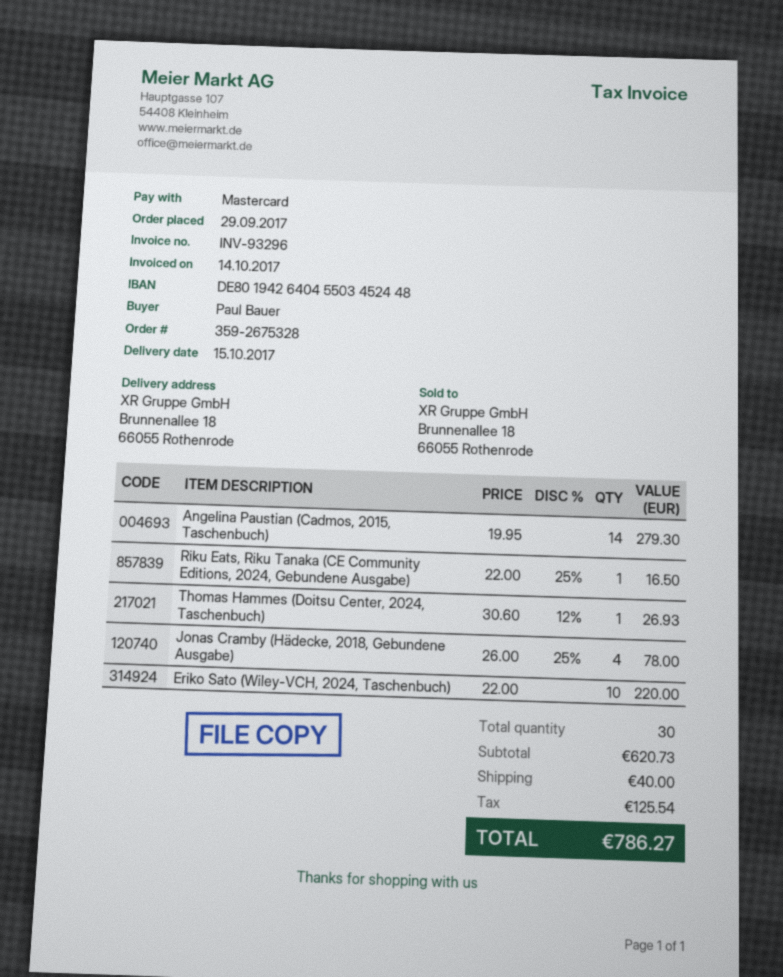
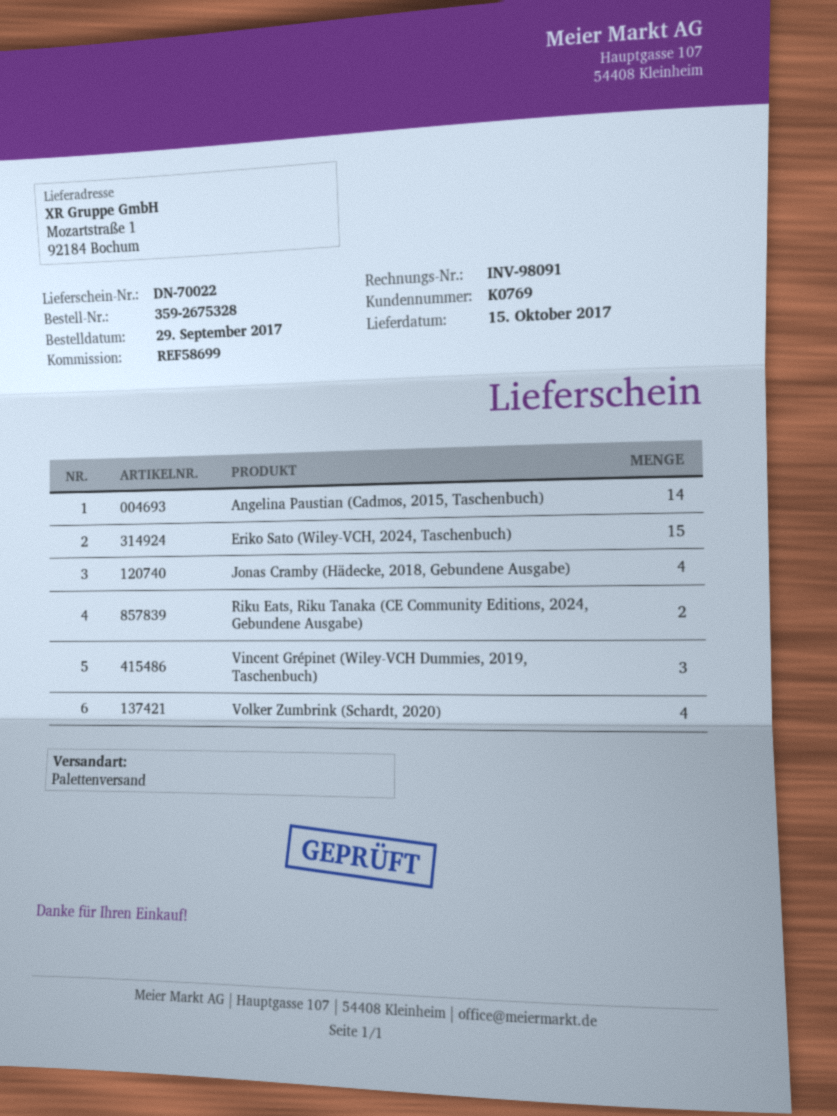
invoice number: INV-93296 -> INV-98091
ship to: Brunnenallee 18, 66055 Rothenrode -> Mozartstraße 1, 92184 Bochum
Riku Eats, Riku Tanaka (CE Community Editions, 2024, Gebundene Ausgabe): 1 -> 2
Thomas Hammes (Doitsu Center, 2024, Taschenbuch): 1 -> none
Eriko Sato (Wiley-VCH, 2024, Taschenbuch): 10 -> 15
Vincent Grépinet (Wiley-VCH Dummies, 2019, Taschenbuch): none -> 3
Volker Zumbrink (Schardt, 2020): none -> 4

